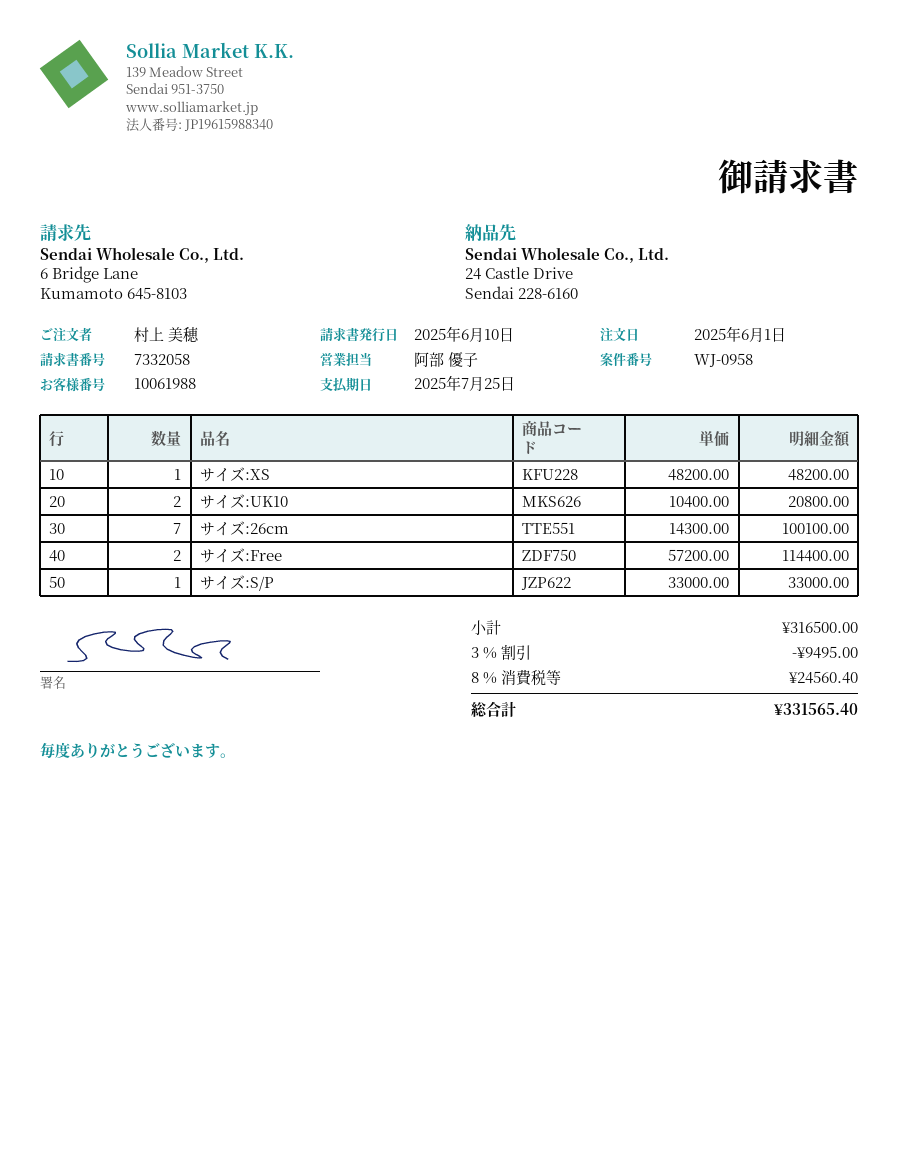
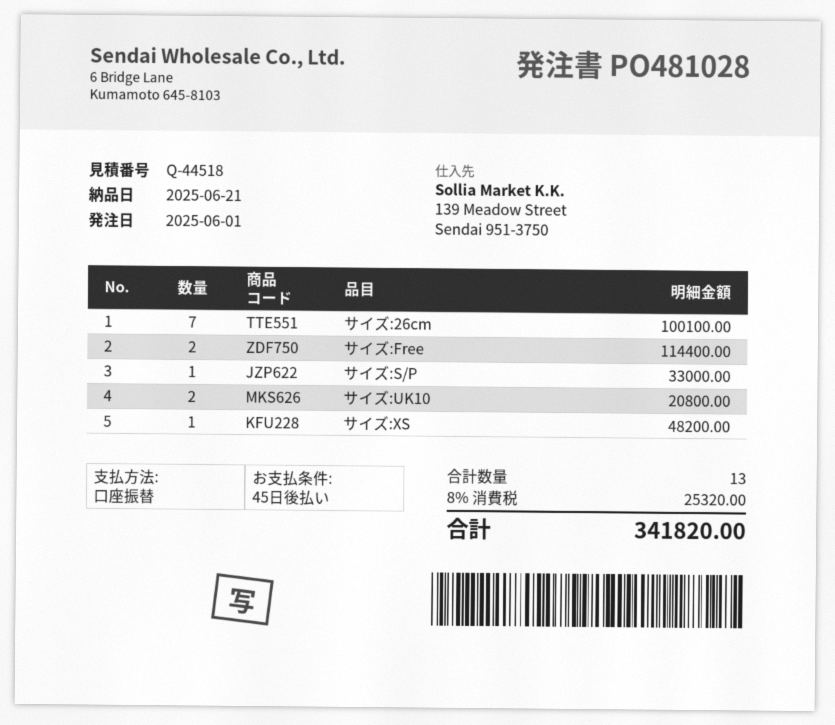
discount: 3% = 9495.00 -> none
tax: 8% = 24560.40 -> 8% = 25320.00
total: 331565.40 -> 341820.00

